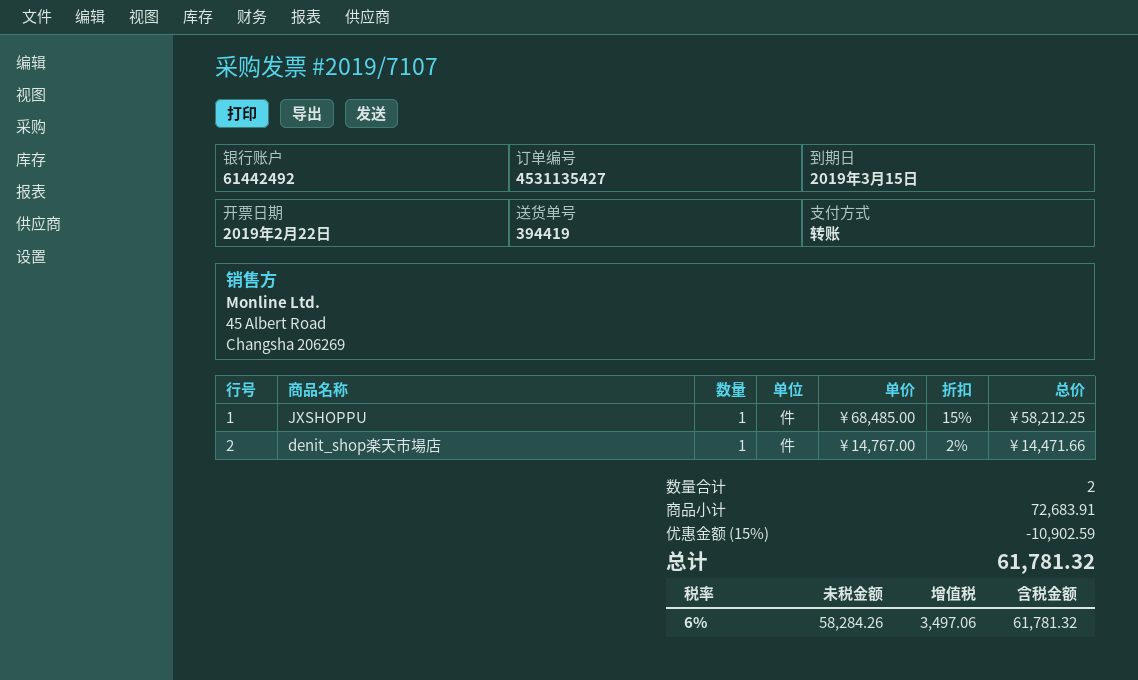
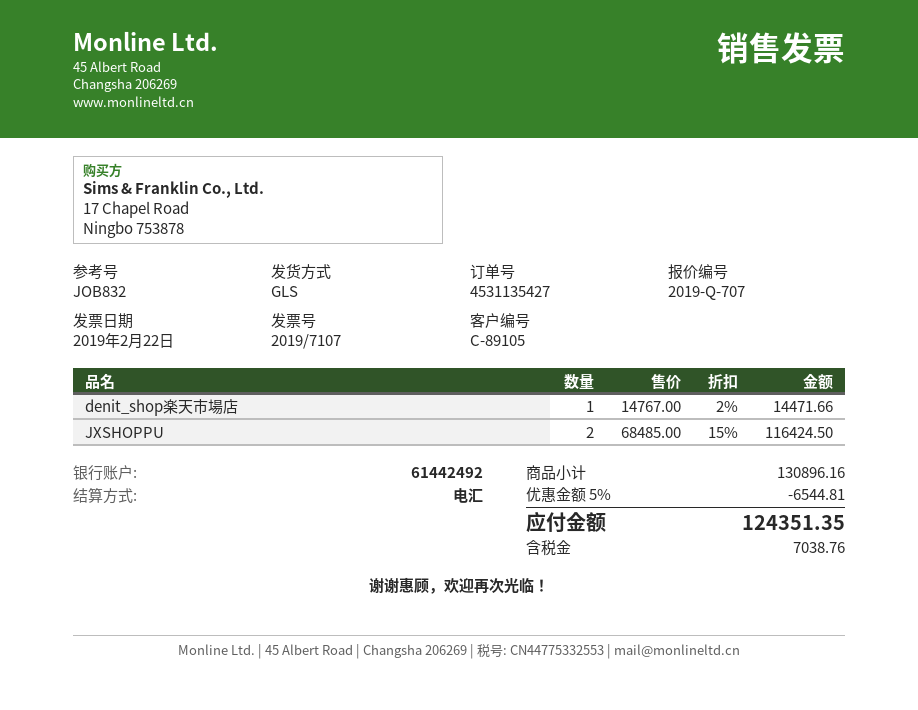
JXSHOPPU: 1 x 68485.00 - 15% = 58212.25 -> 2 x 68485.00 - 15% = 116424.50
subtotal: 72683.91 -> 130896.16
discount: 15% = 10902.59 -> 5% = 6544.81
tax: 3497.06 -> 7038.76
total: 61781.32 -> 124351.35

